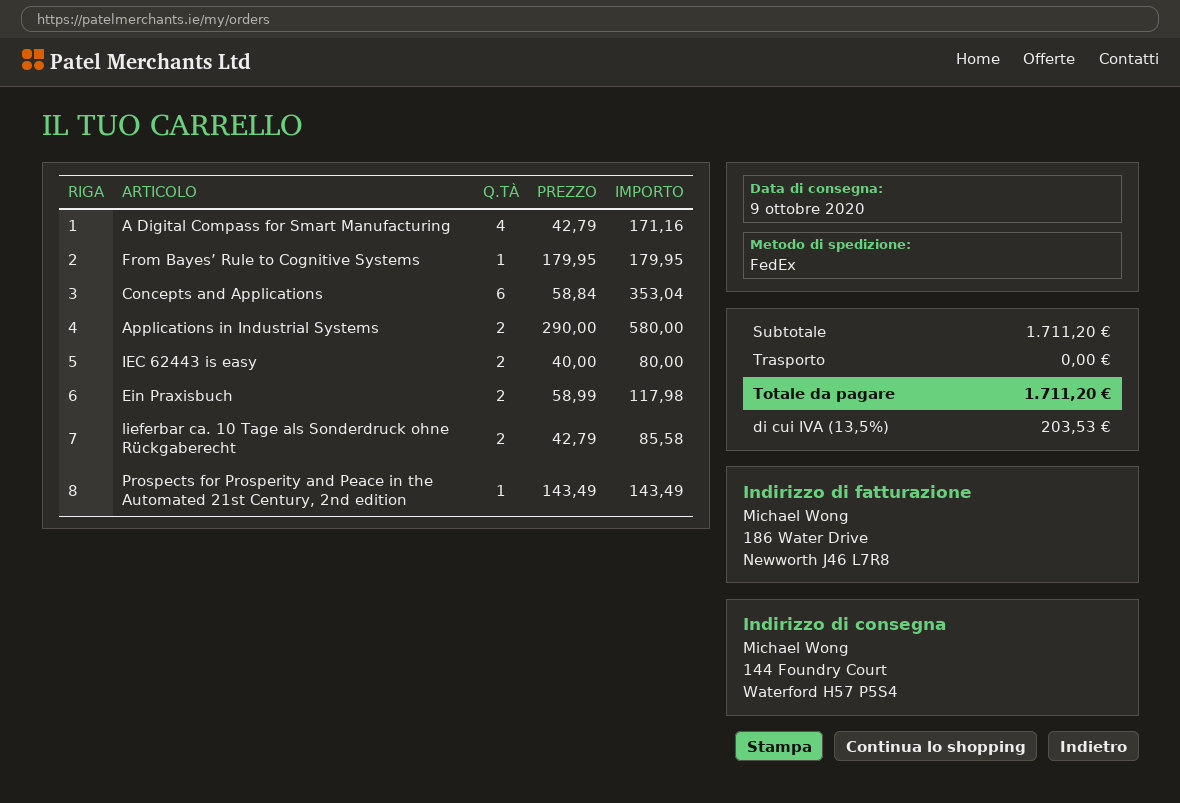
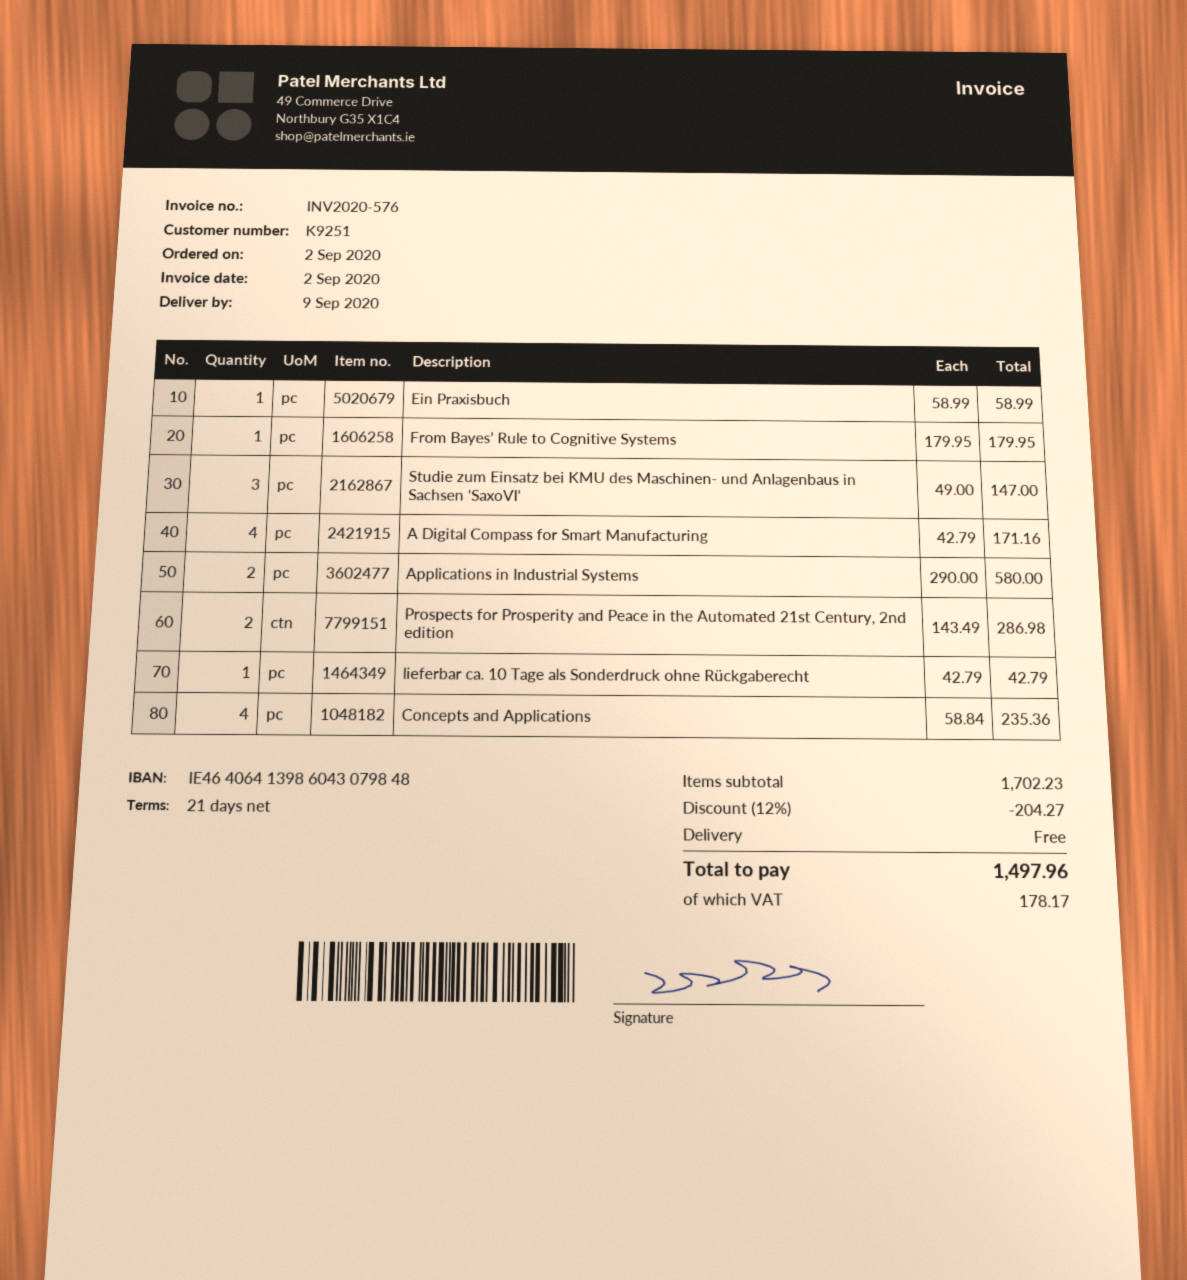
delivery date: 2020-10-09 -> 2020-09-09
Concepts and Applications: 6 x 58.84 = 353.04 -> 4 x 58.84 = 235.36
IEC 62443 is easy: 2 x 40.00 = 80.00 -> none
Ein Praxisbuch: 2 x 58.99 = 117.98 -> 1 x 58.99 = 58.99
lieferbar ca. 10 Tage als Sonderdruck ohne Rückgaberecht: 2 x 42.79 = 85.58 -> 1 x 42.79 = 42.79
Prospects for Prosperity and Peace in the Automated 21st Century, 2nd edition: 1 x 143.49 = 143.49 -> 2 x 143.49 = 286.98
Studie zum Einsatz bei KMU des Maschinen- und Anlagenbaus in Sachsen 'SaxoVI': none -> 3 x 49.00 = 147.00
subtotal: 1711.20 -> 1702.23
discount: none -> 12% = 204.27
tax: 203.53 -> 178.17
total: 1711.20 -> 1497.96

